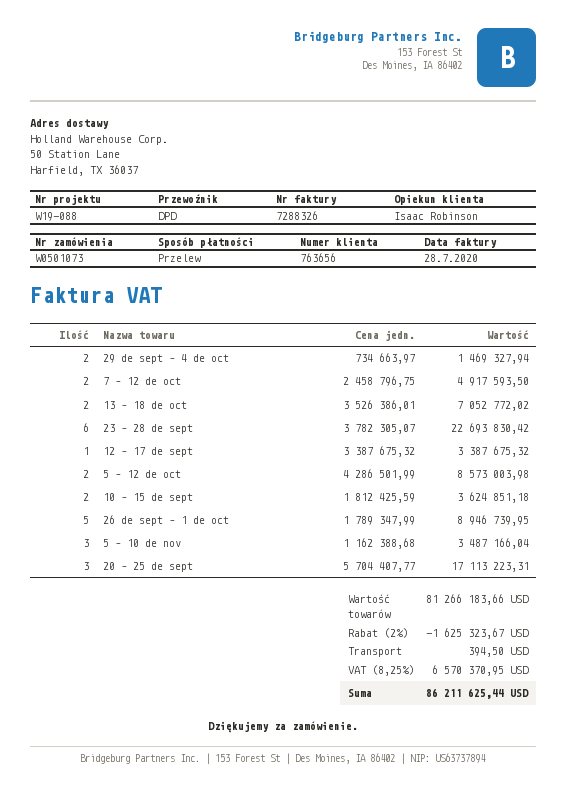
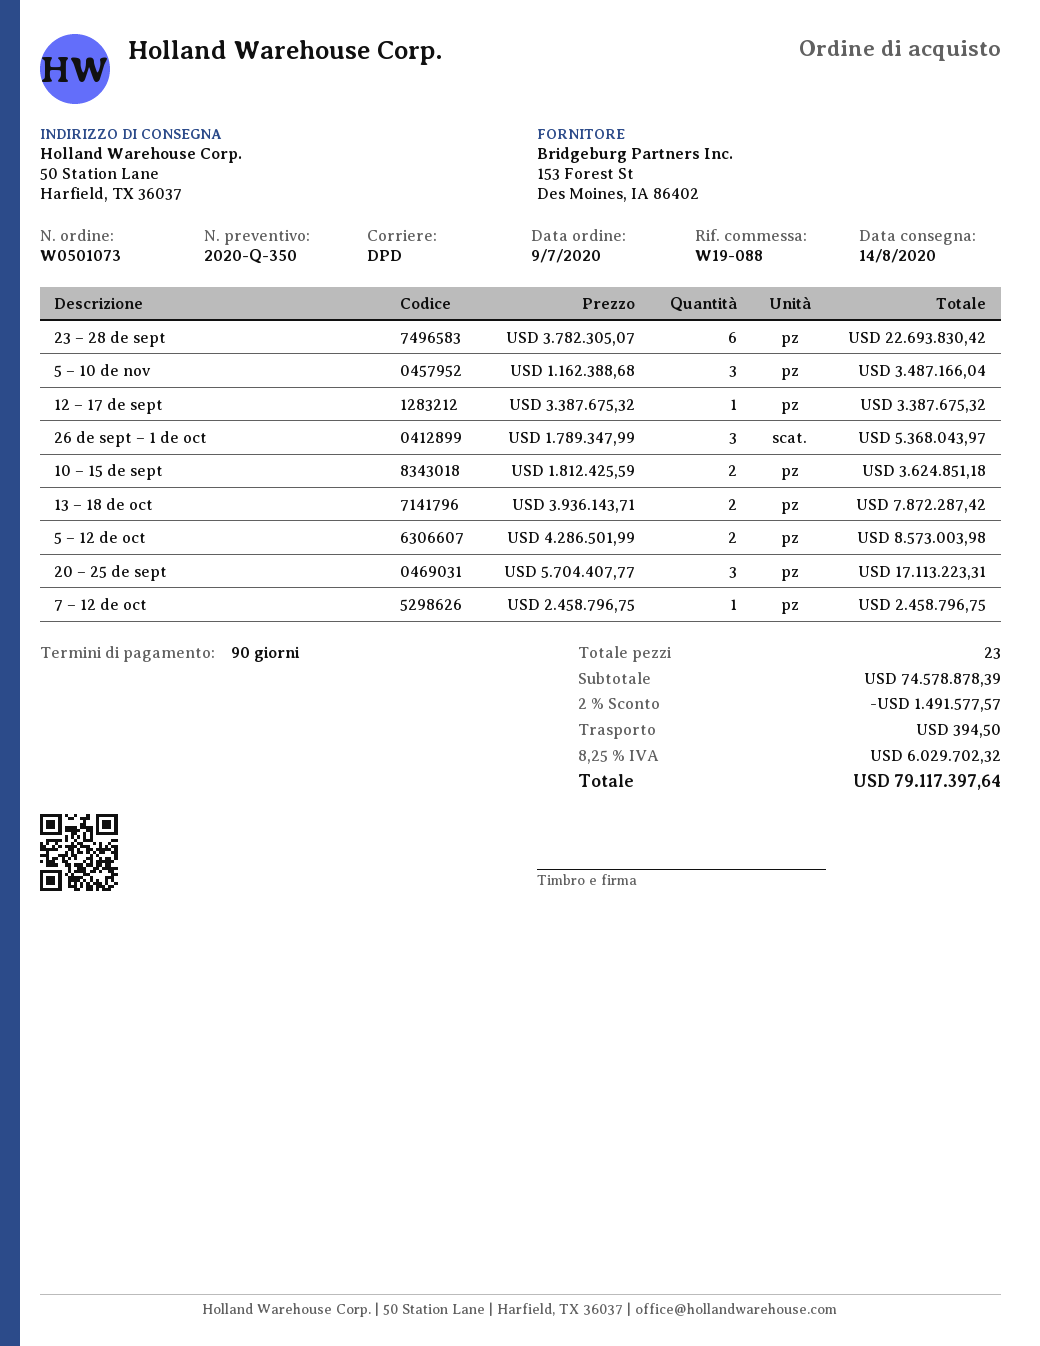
29 de sept – 4 de oct: 2 x 734663.97 = 1469327.94 -> none
7 – 12 de oct: 2 x 2458796.75 = 4917593.50 -> 1 x 2458796.75 = 2458796.75
13 – 18 de oct: 2 x 3526386.01 = 7052772.02 -> 2 x 3936143.71 = 7872287.42
26 de sept – 1 de oct: 5 x 1789347.99 = 8946739.95 -> 3 x 1789347.99 = 5368043.97
subtotal: 81266183.66 -> 74578878.39
discount: 2% = 1625323.67 -> 2% = 1491577.57
tax: 8.25% = 6570370.95 -> 8.25% = 6029702.32
total: 86211625.44 -> 79117397.64

